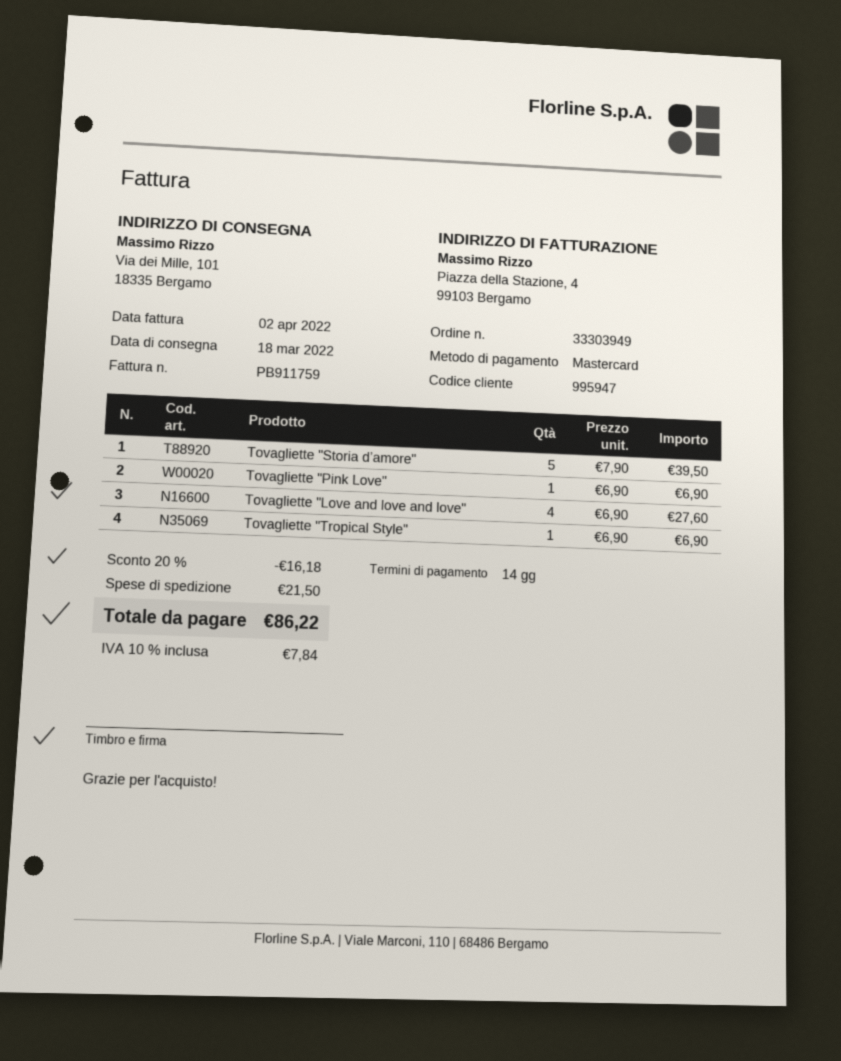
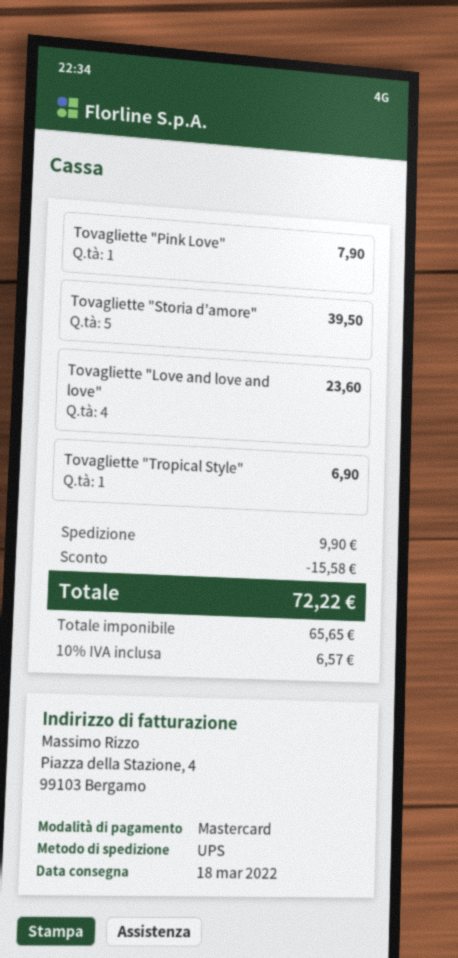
Tovagliette "Pink Love": 1 for 6.90 -> 1 for 7.90
Tovagliette "Love and love and love": 4 for 27.60 -> 4 for 23.60
discount: 16.18 -> 15.58
shipping: 21.50 -> 9.90
tax: 10% = 7.84 -> 10% = 6.57
total: 86.22 -> 72.22

